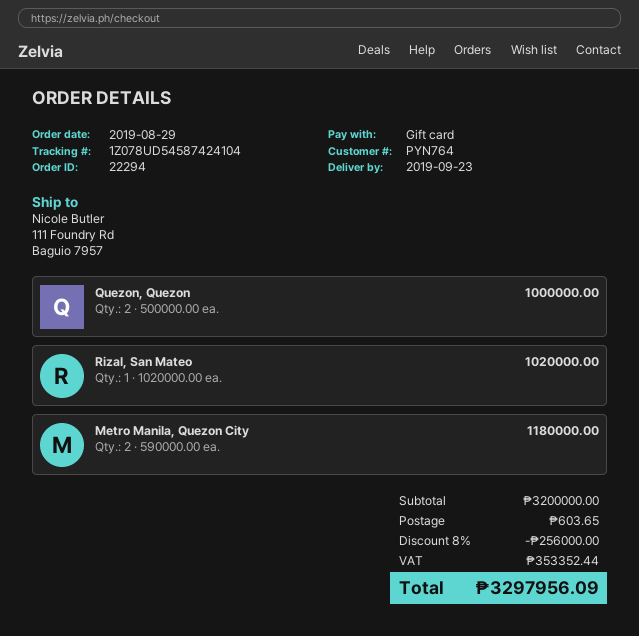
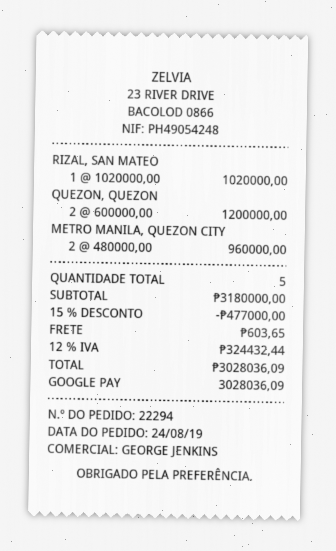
order date: 2019-08-29 -> 2019-08-24
payment method: gift card -> Google Pay
Quezon, Quezon: 2 x 500000.00 = 1000000.00 -> 2 x 600000.00 = 1200000.00
Metro Manila, Quezon City: 2 x 590000.00 = 1180000.00 -> 2 x 480000.00 = 960000.00
subtotal: 3200000.00 -> 3180000.00
discount: 8% = 256000.00 -> 15% = 477000.00
tax: 353352.44 -> 324432.44
total: 3297956.09 -> 3028036.09

